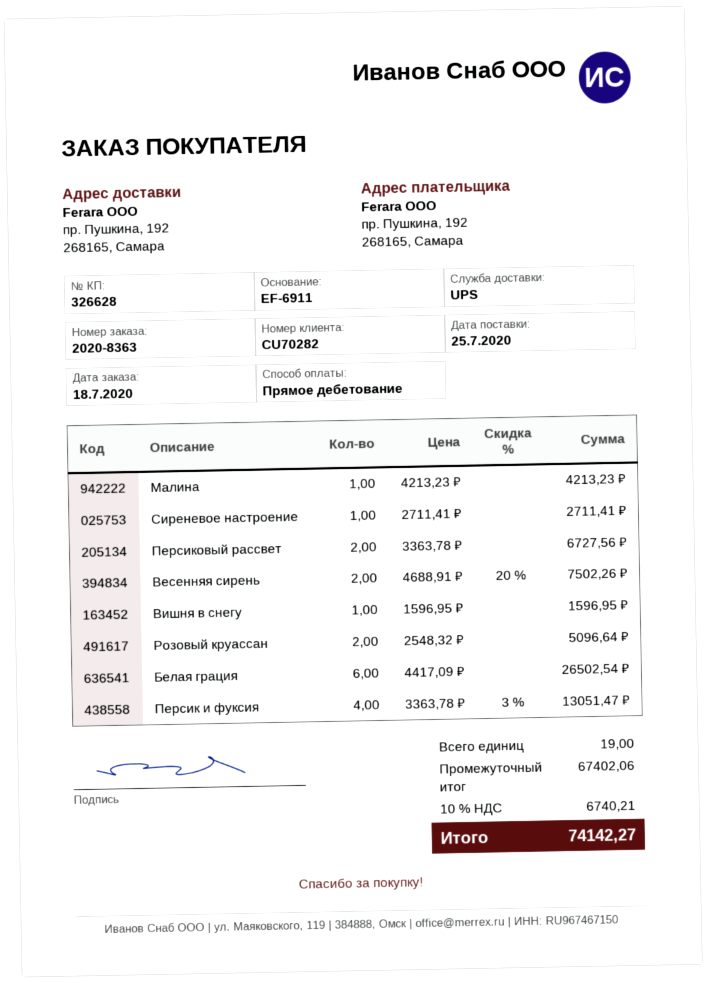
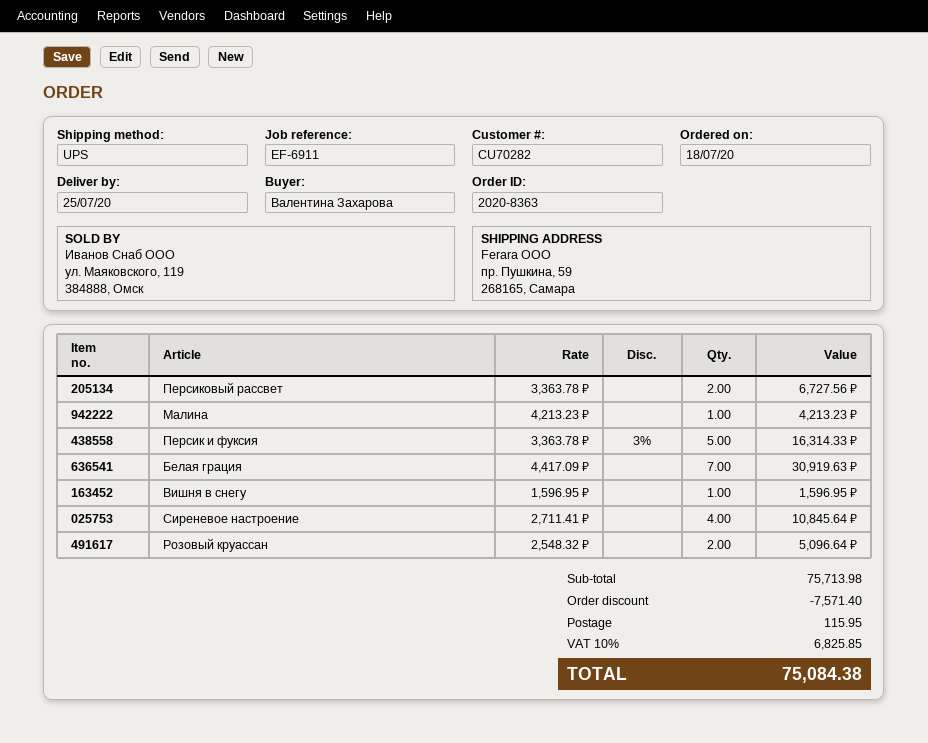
ship to: пр. Пушкина, 192, 268165, Самара -> пр. Пушкина, 59, 268165, Самара
Сиреневое настроение: 1 x 2711.41 = 2711.41 -> 4 x 2711.41 = 10845.64
Весенняя сирень: 2 x 4688.91 - 20% = 7502.26 -> none
Белая грация: 6 x 4417.09 = 26502.54 -> 7 x 4417.09 = 30919.63
Персик и фуксия: 4 x 3363.78 - 3% = 13051.47 -> 5 x 3363.78 - 3% = 16314.33
subtotal: 67402.06 -> 75713.98
discount: none -> 7571.40
shipping: none -> 115.95
tax: 10% = 6740.21 -> 10% = 6825.85
total: 74142.27 -> 75084.38

